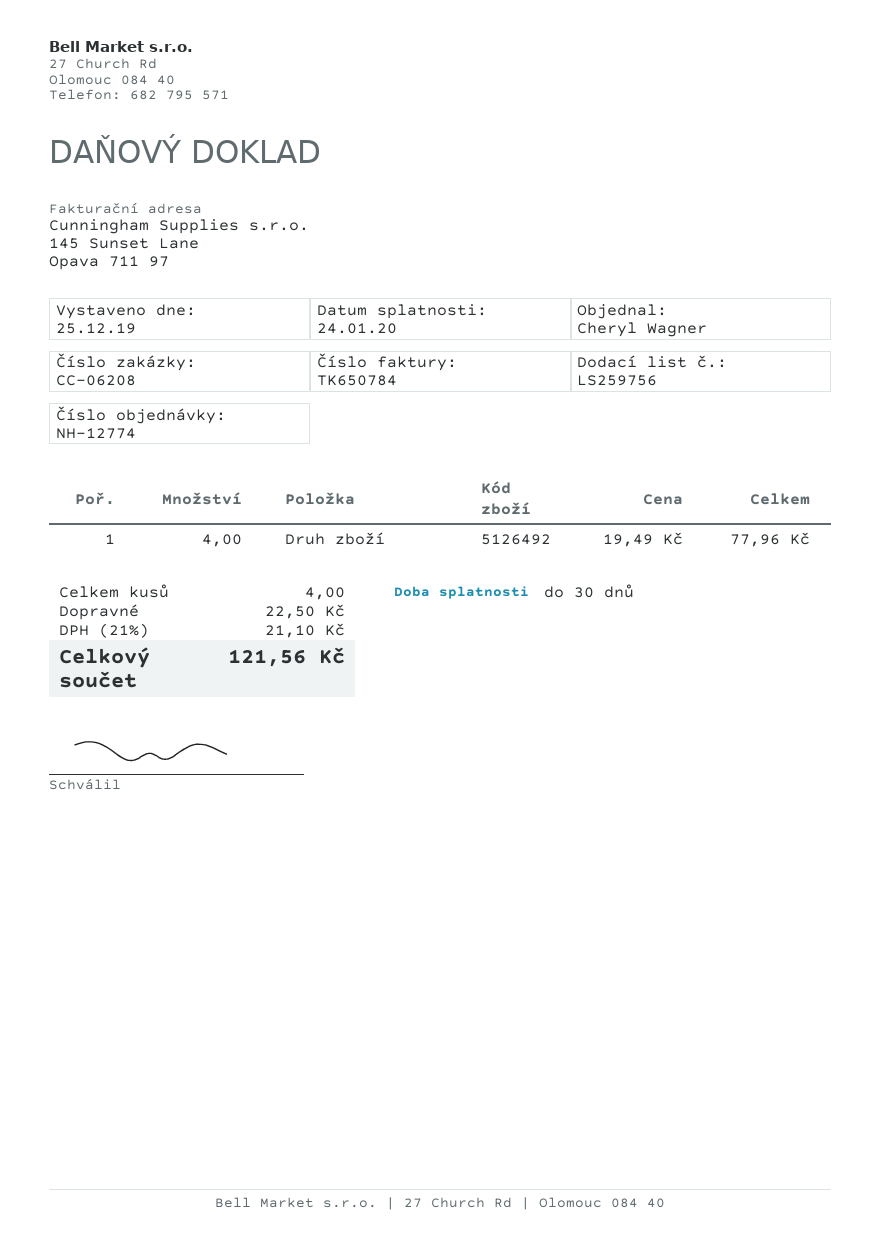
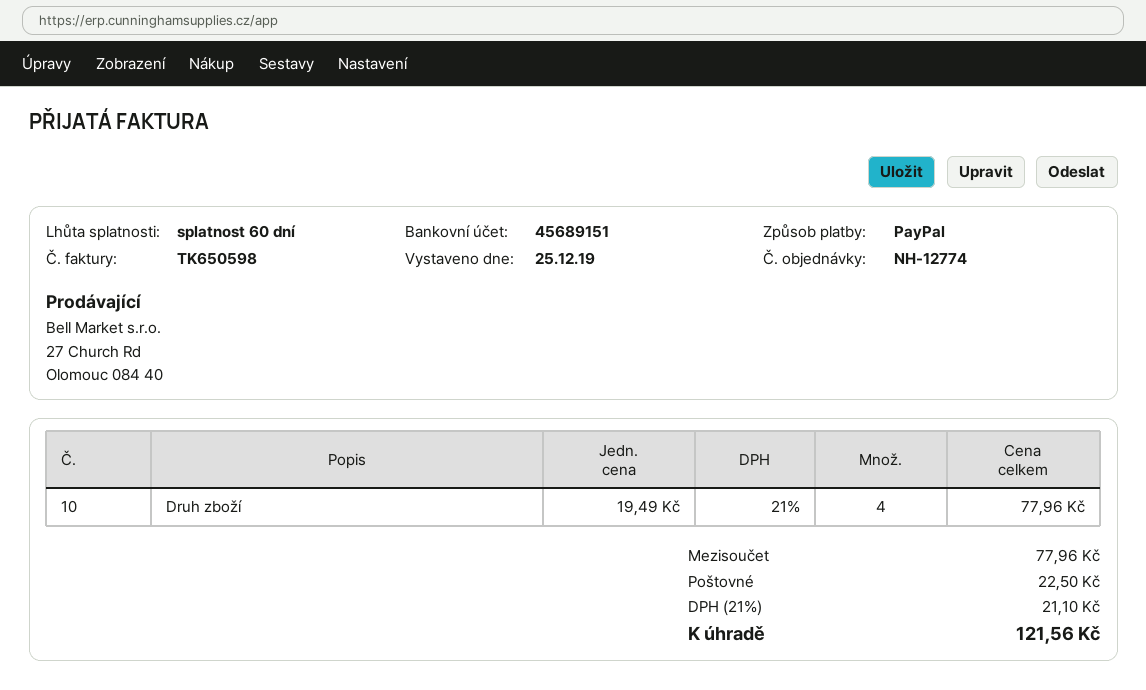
invoice number: TK650784 -> TK650598
payment terms: 30 days -> 60 days

